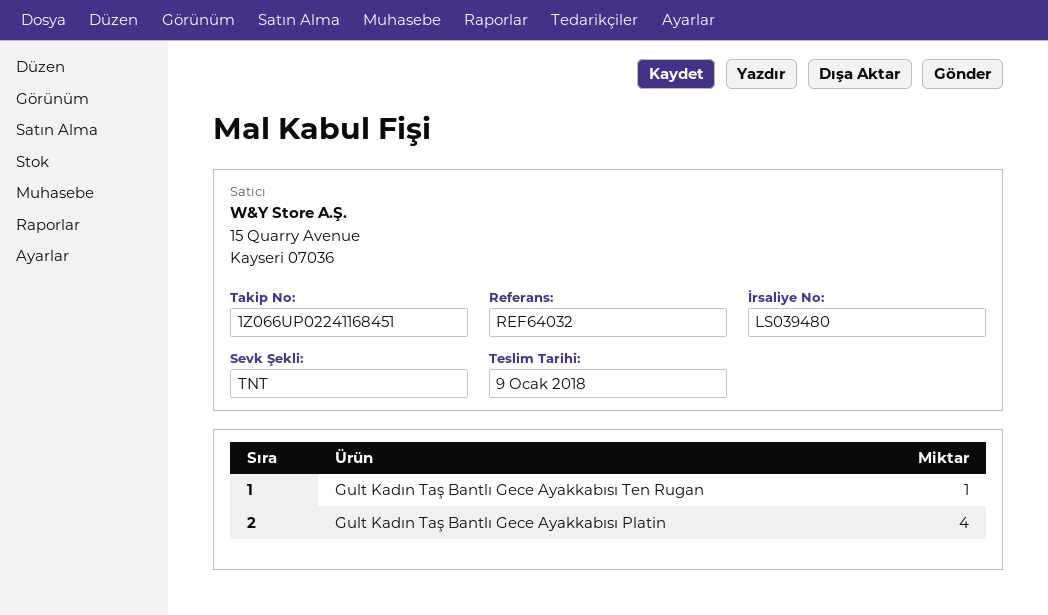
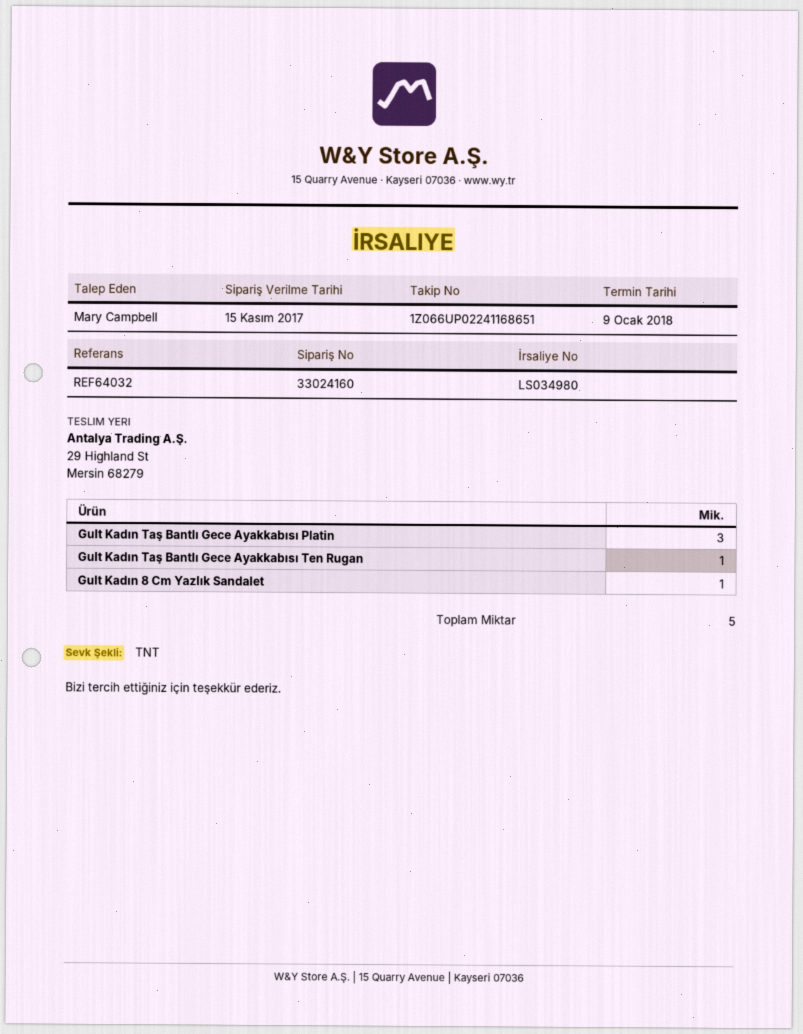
delivery note number: LS039480 -> LS034980
tracking number: 1Z066UP02241168451 -> 1Z066UP02241168651
Gult Kadın Taş Bantlı Gece Ayakkabısı Platin: 4 -> 3
Gult Kadın 8 Cm Yazlık Sandalet: none -> 1

